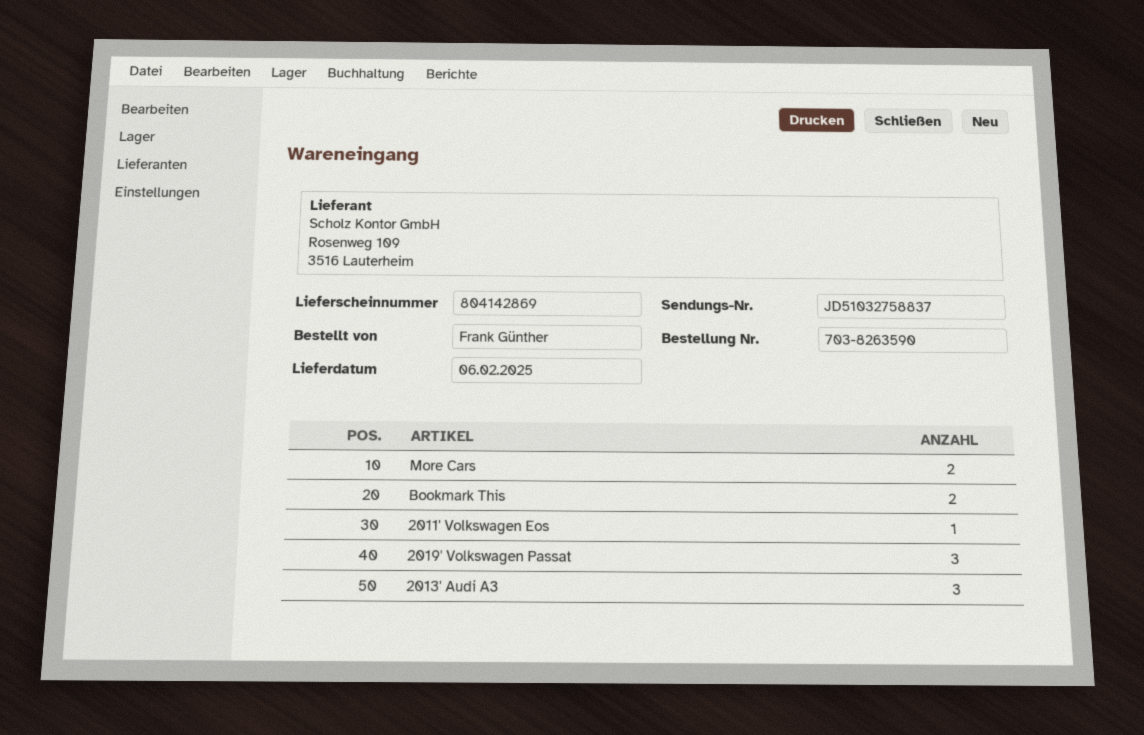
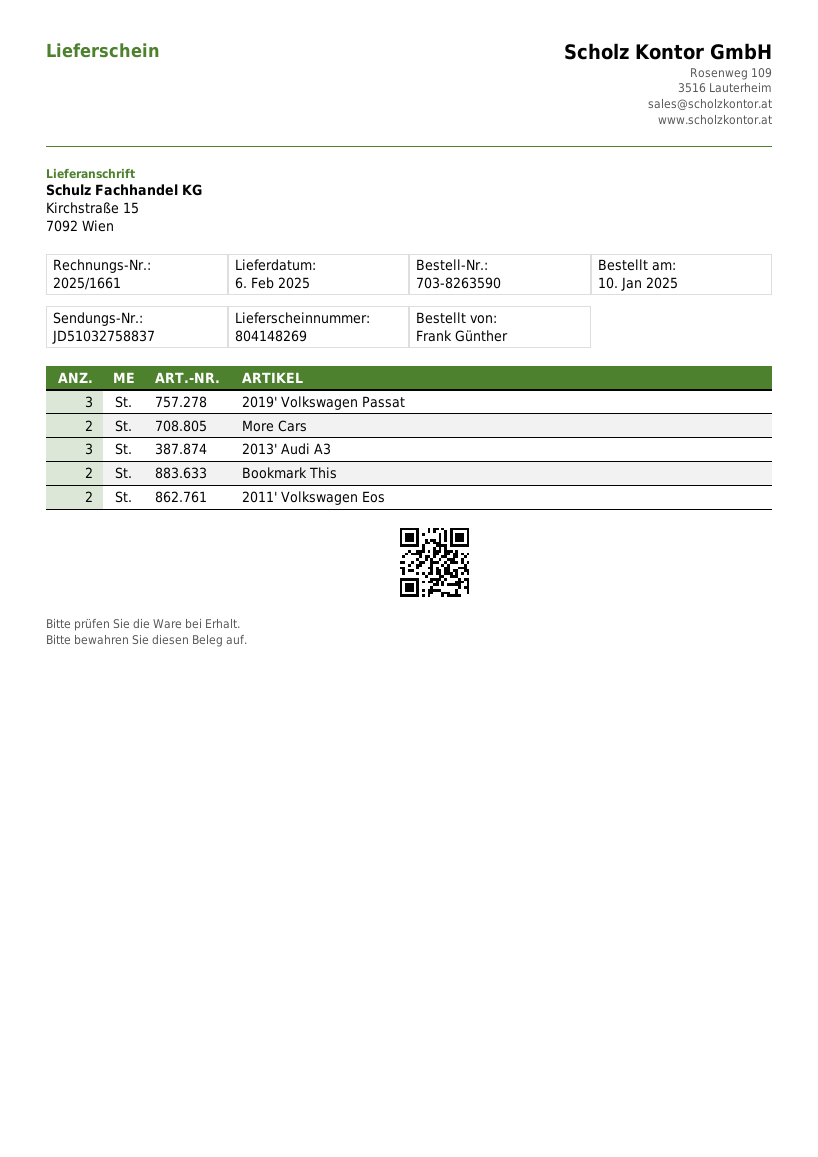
delivery note number: 804142869 -> 804148269
2011' Volkswagen Eos: 1 -> 2

